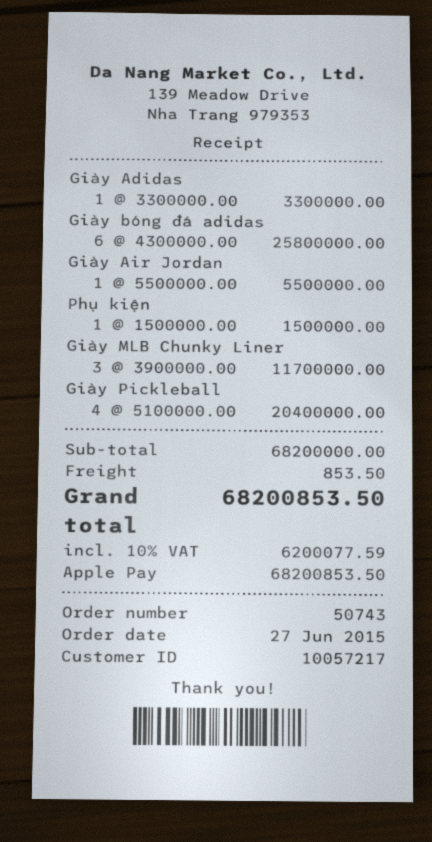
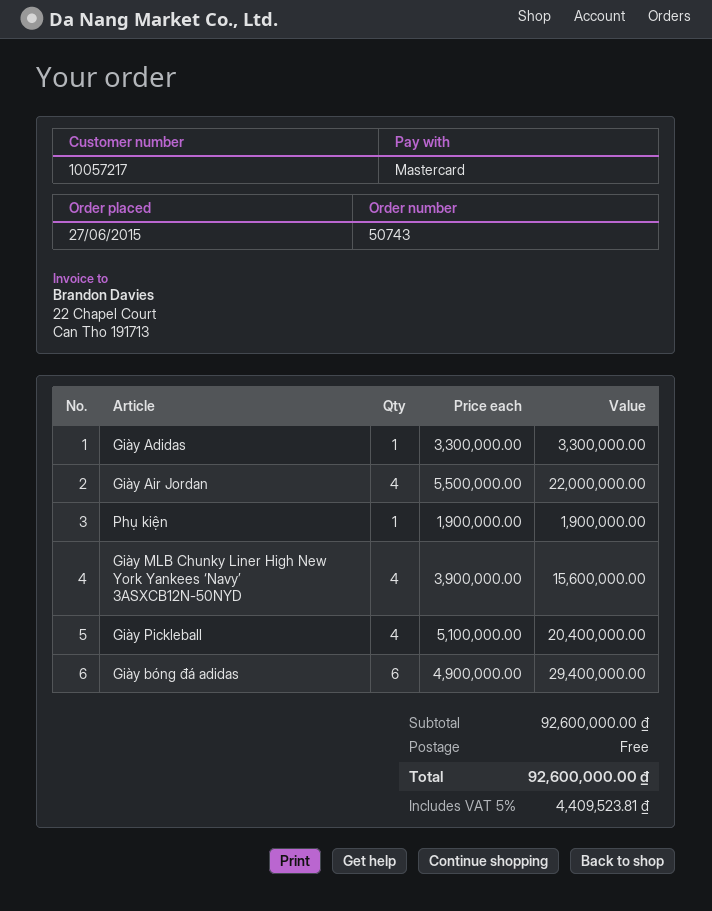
payment method: Apple Pay -> Mastercard
Giày bóng đá adidas: 6 x 4300000.00 = 25800000.00 -> 6 x 4900000.00 = 29400000.00
Giày Air Jordan: 1 x 5500000.00 = 5500000.00 -> 4 x 5500000.00 = 22000000.00
Phụ kiện: 1 x 1500000.00 = 1500000.00 -> 1 x 1900000.00 = 1900000.00
Giày MLB Chunky Liner: 3 x 3900000.00 = 11700000.00 -> 4 x 3900000.00 = 15600000.00
subtotal: 68200000.00 -> 92600000.00
shipping: 853.50 -> 0.00
tax: 10% = 6200077.59 -> 5% = 4409523.81
total: 68200853.50 -> 92600000.00

